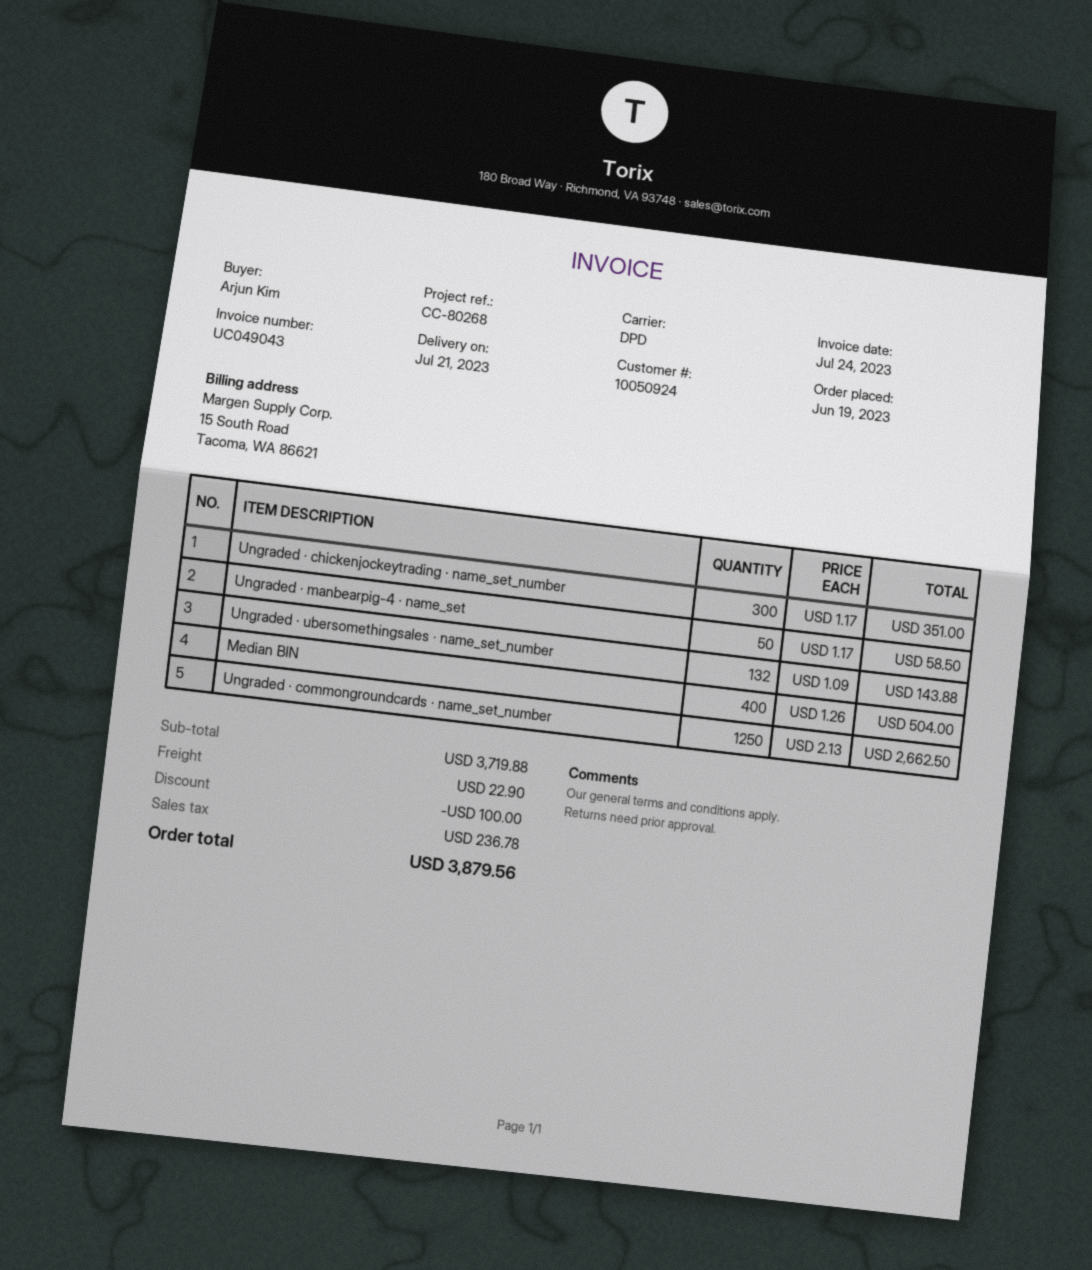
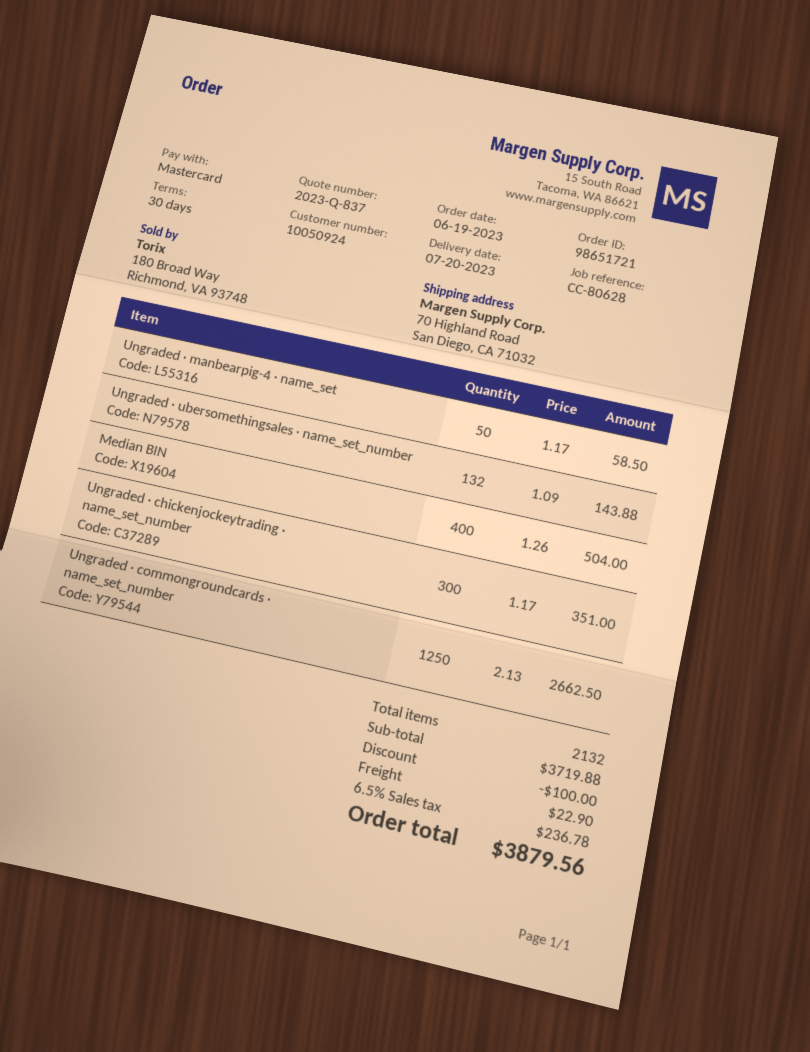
delivery date: 2023-07-21 -> 2023-07-20
reference: CC-80268 -> CC-80628

